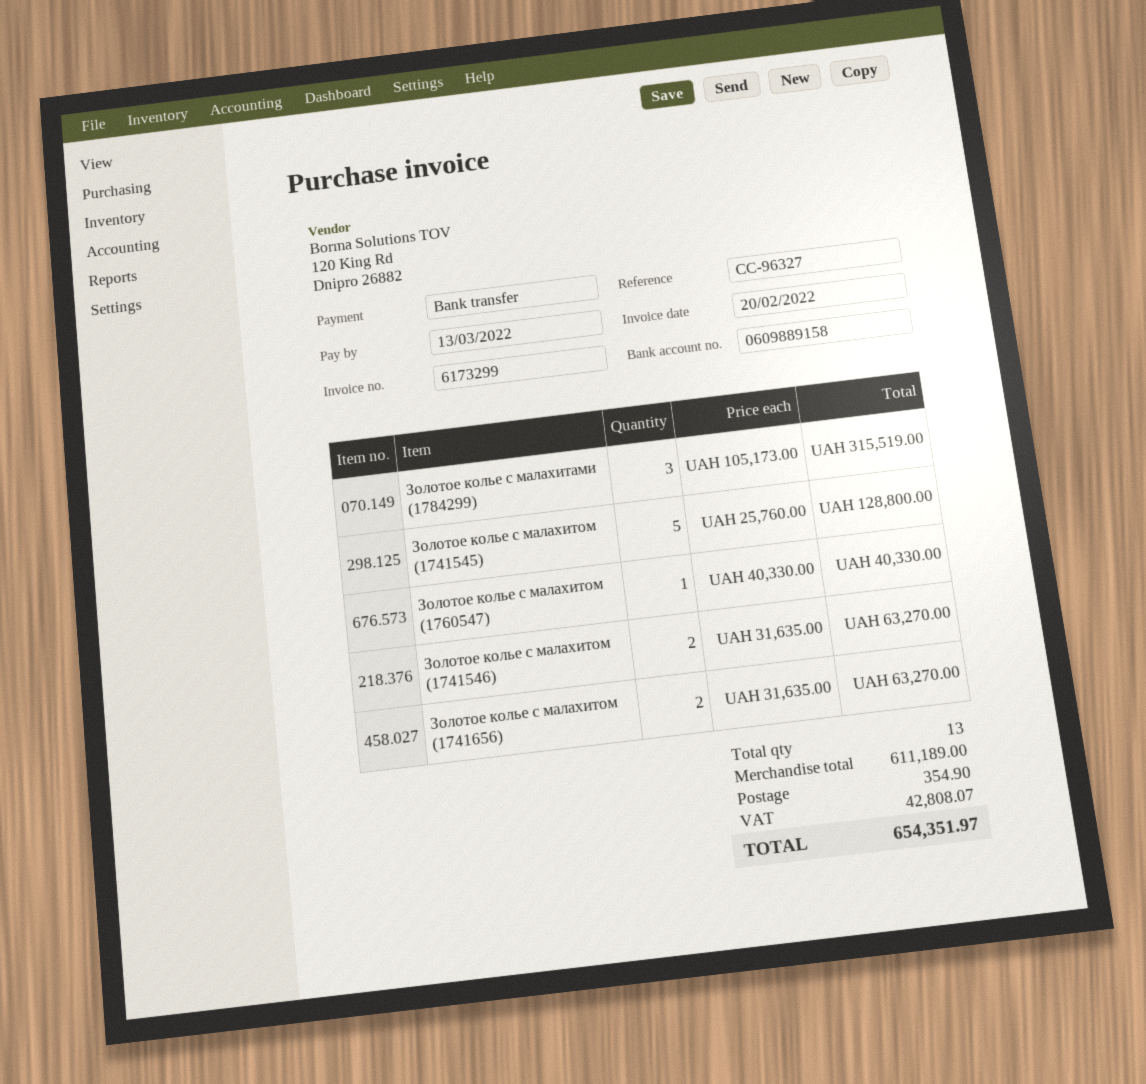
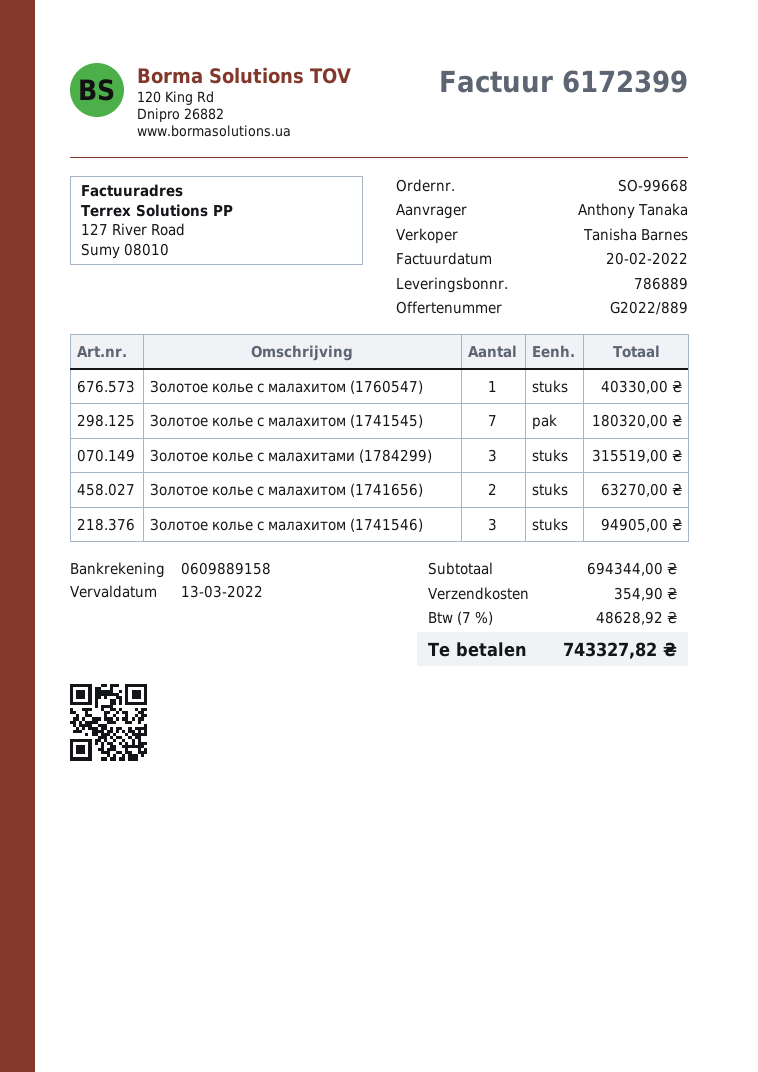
invoice number: 6173299 -> 6172399
Золотое колье с малахитом (1741545): 5 for 128800.00 -> 7 for 180320.00
Золотое колье с малахитом (1741546): 2 for 63270.00 -> 3 for 94905.00
subtotal: 611189.00 -> 694344.00
tax: 42808.07 -> 48628.92
total: 654351.97 -> 743327.82

